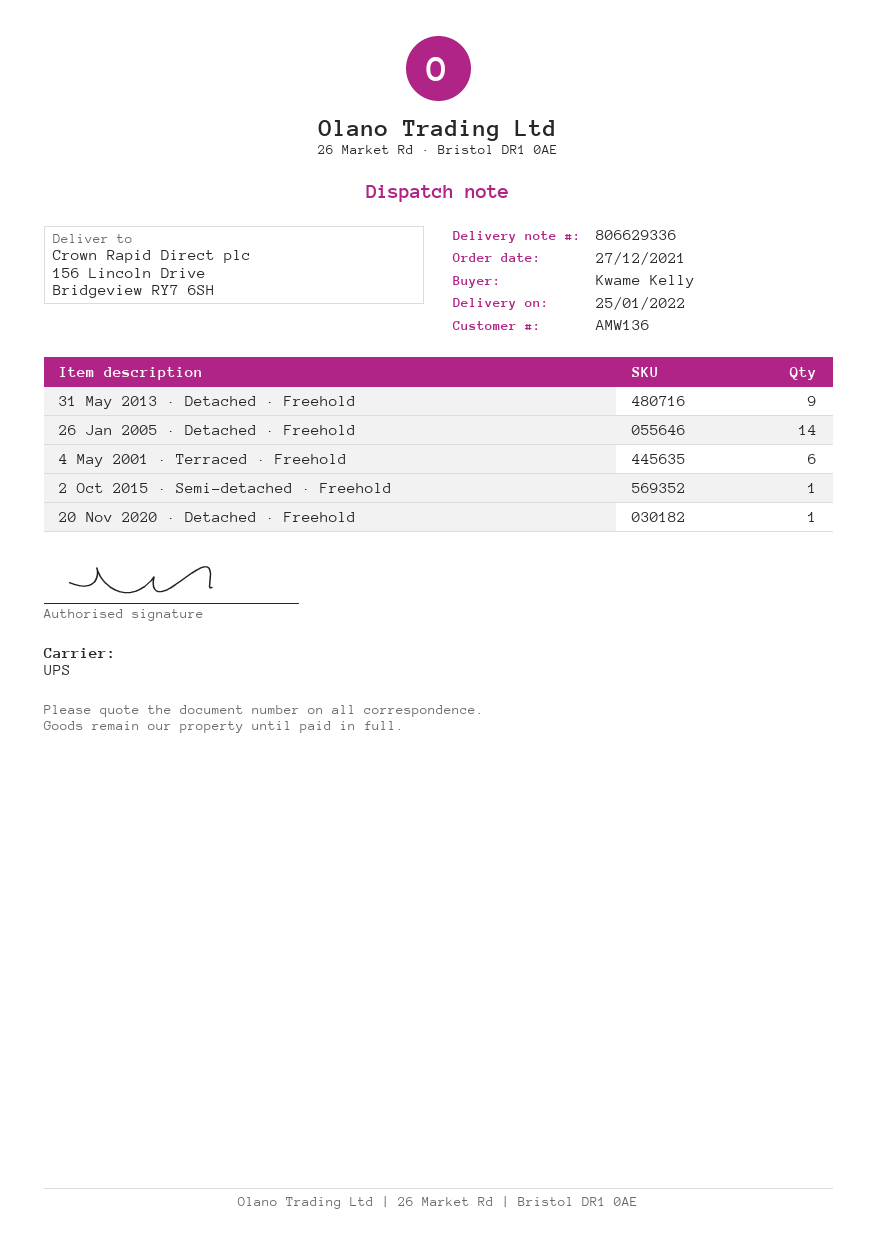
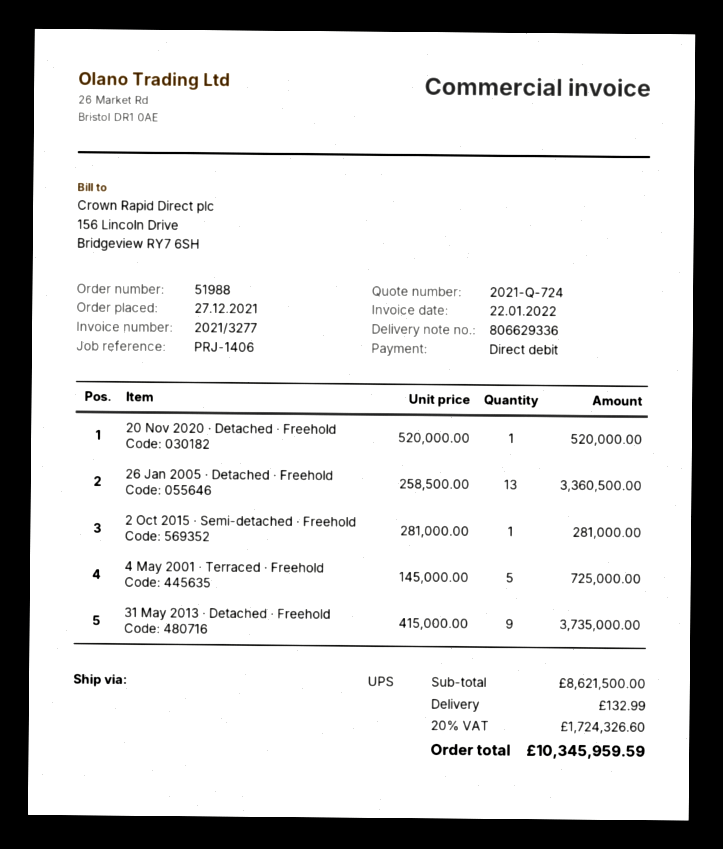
26 Jan 2005 · Detached · Freehold: 14 -> 13
4 May 2001 · Terraced · Freehold: 6 -> 5

